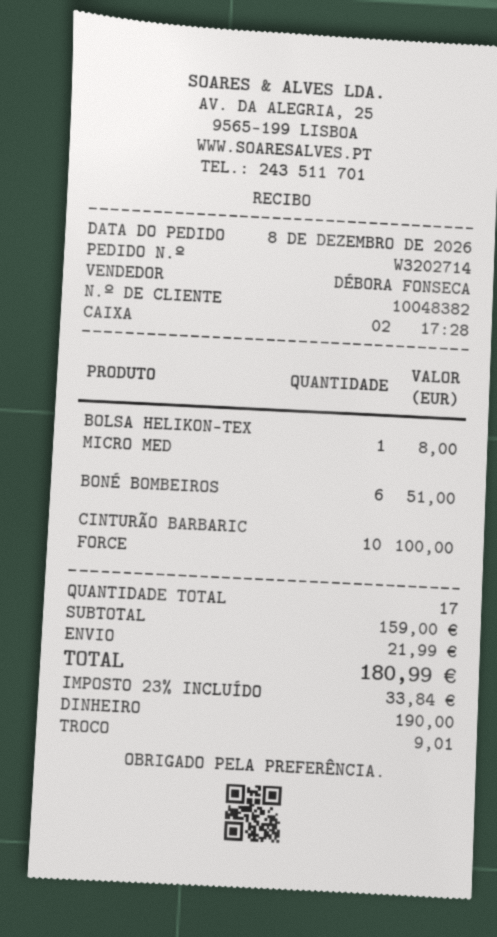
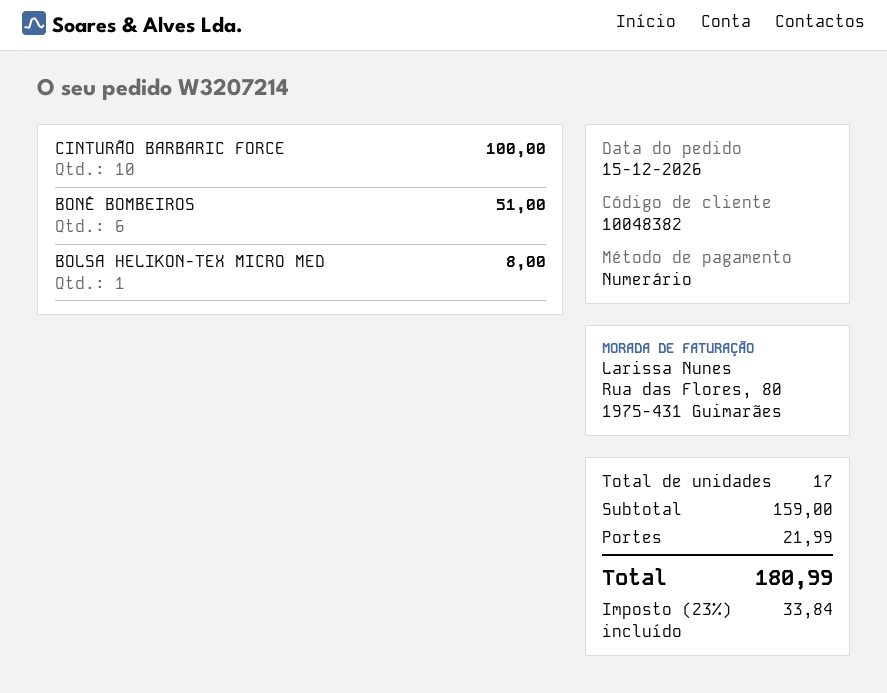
order number: W3202714 -> W3207214
order date: 2026-12-08 -> 2026-12-15

